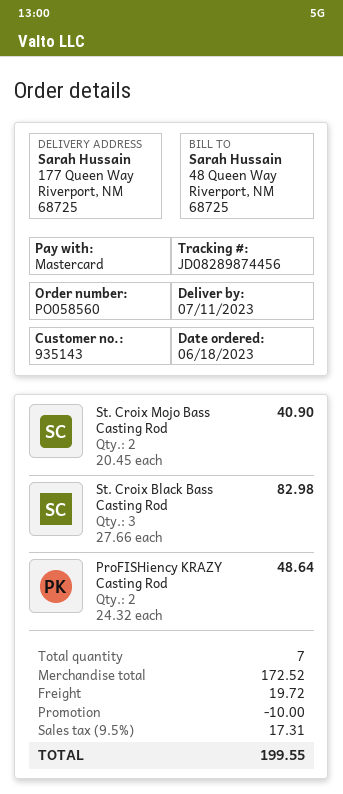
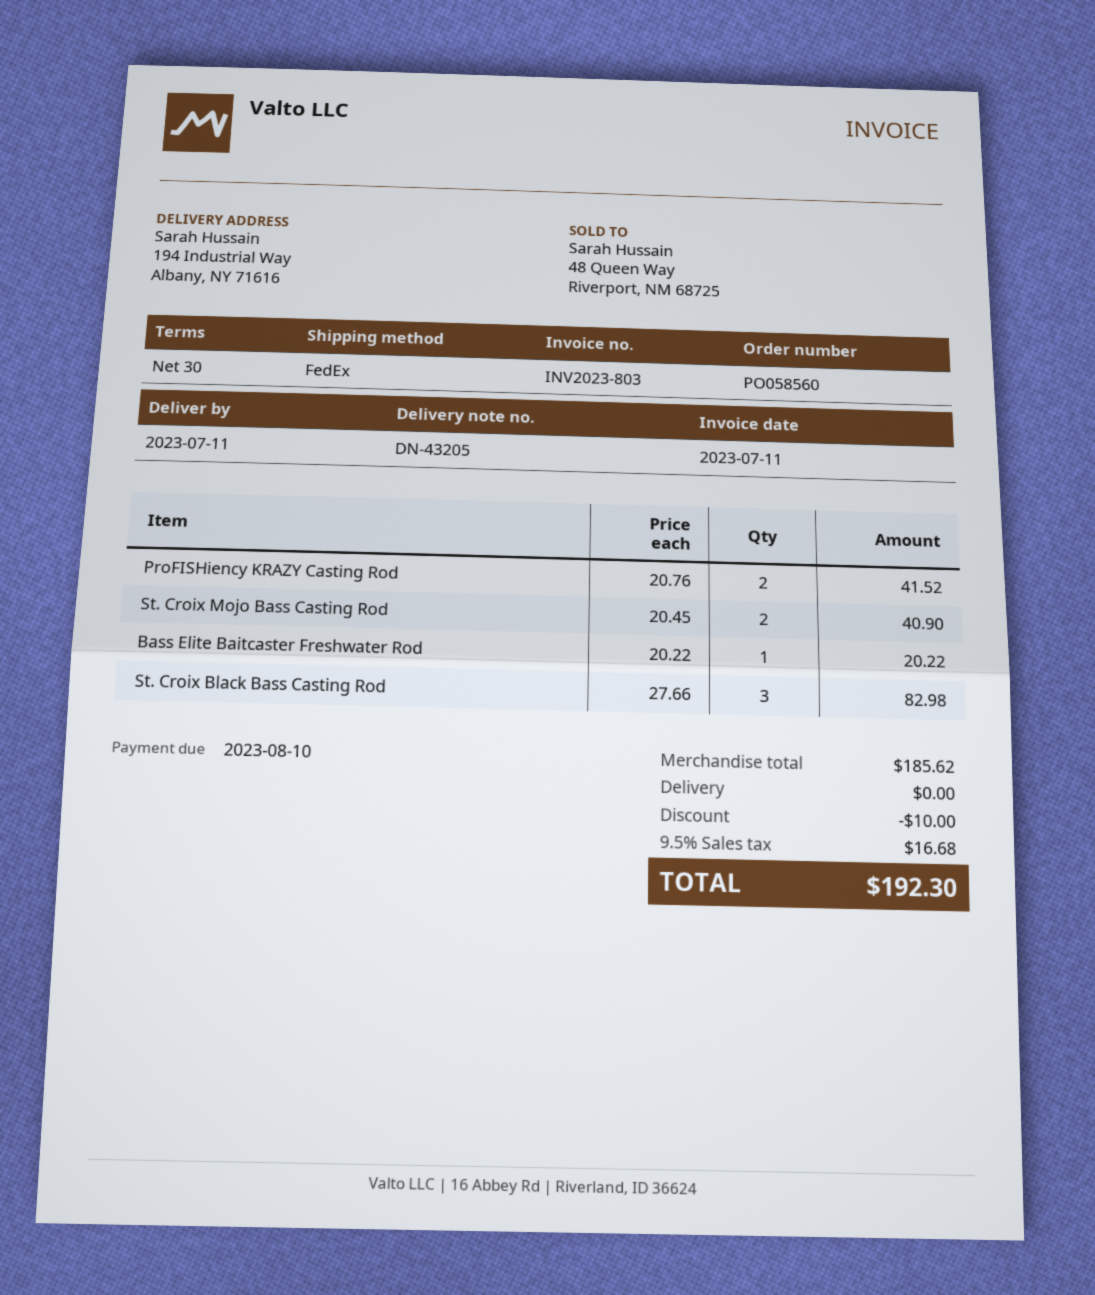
ship to: 177 Queen Way, Riverport, NM 68725 -> 194 Industrial Way, Albany, NY 71616
ProFISHiency KRAZY Casting Rod: 2 x 24.32 = 48.64 -> 2 x 20.76 = 41.52
Bass Elite Baitcaster Freshwater Rod: none -> 1 x 20.22 = 20.22
subtotal: 172.52 -> 185.62
shipping: 19.72 -> 0.00
tax: 9.5% = 17.31 -> 9.5% = 16.68
total: 199.55 -> 192.30

